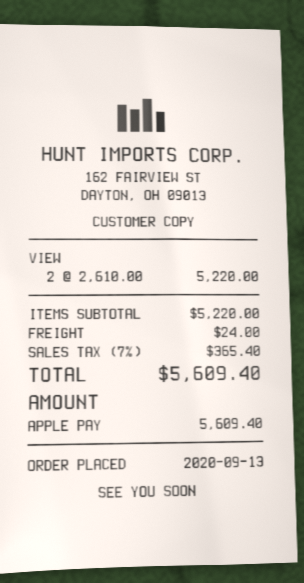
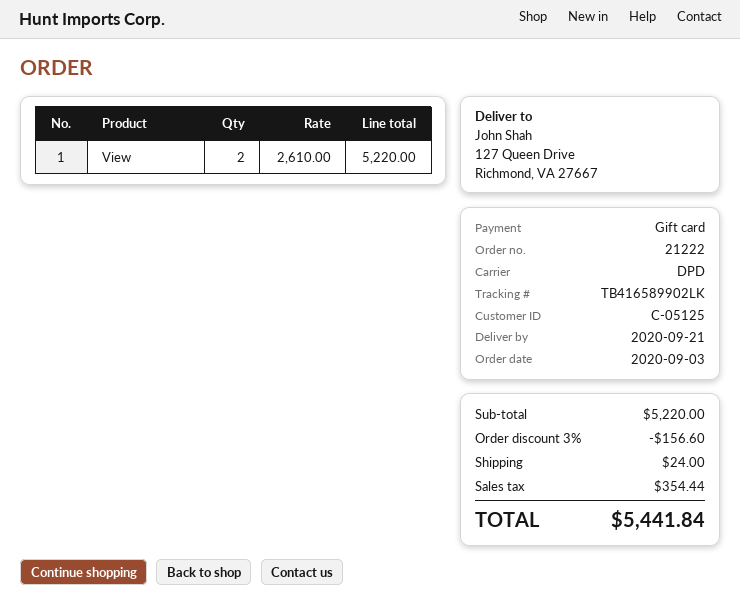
order date: 2020-09-13 -> 2020-09-03
payment method: Apple Pay -> gift card
discount: none -> 3% = 156.60
tax: 365.40 -> 354.44
total: 5609.40 -> 5441.84

